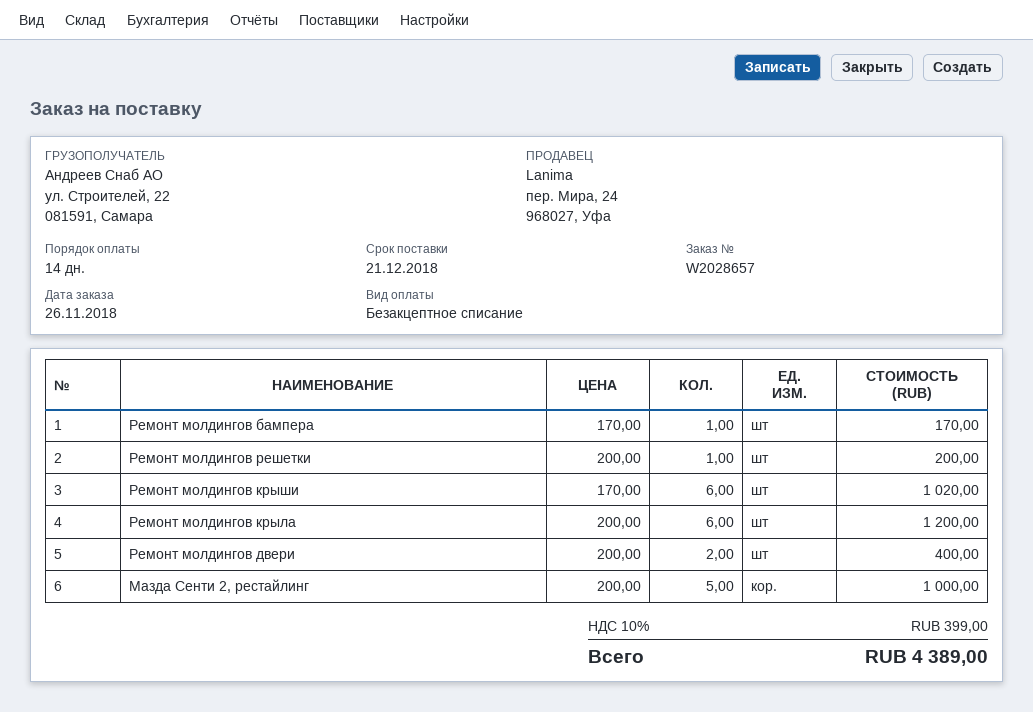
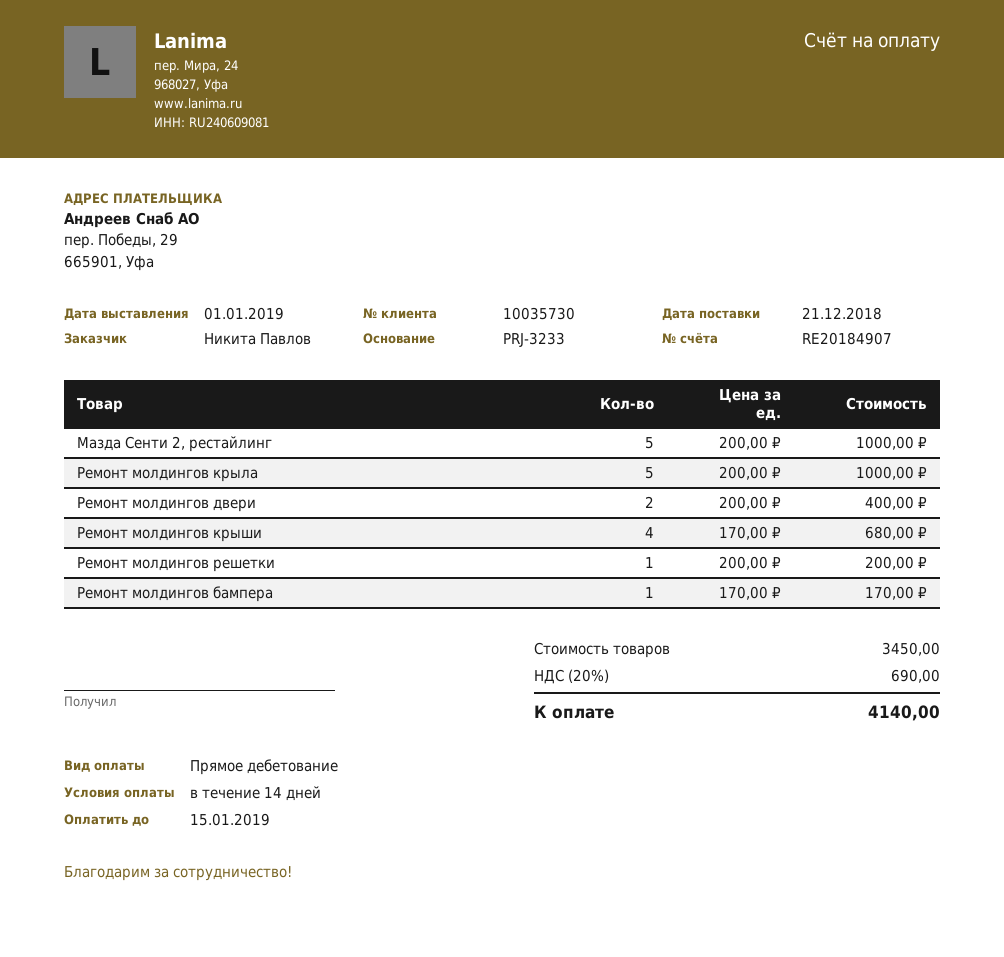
Ремонт молдингов крыши: 6 x 170.00 = 1020.00 -> 4 x 170.00 = 680.00
Ремонт молдингов крыла: 6 x 200.00 = 1200.00 -> 5 x 200.00 = 1000.00
tax: 10% = 399.00 -> 20% = 690.00
total: 4389.00 -> 4140.00

